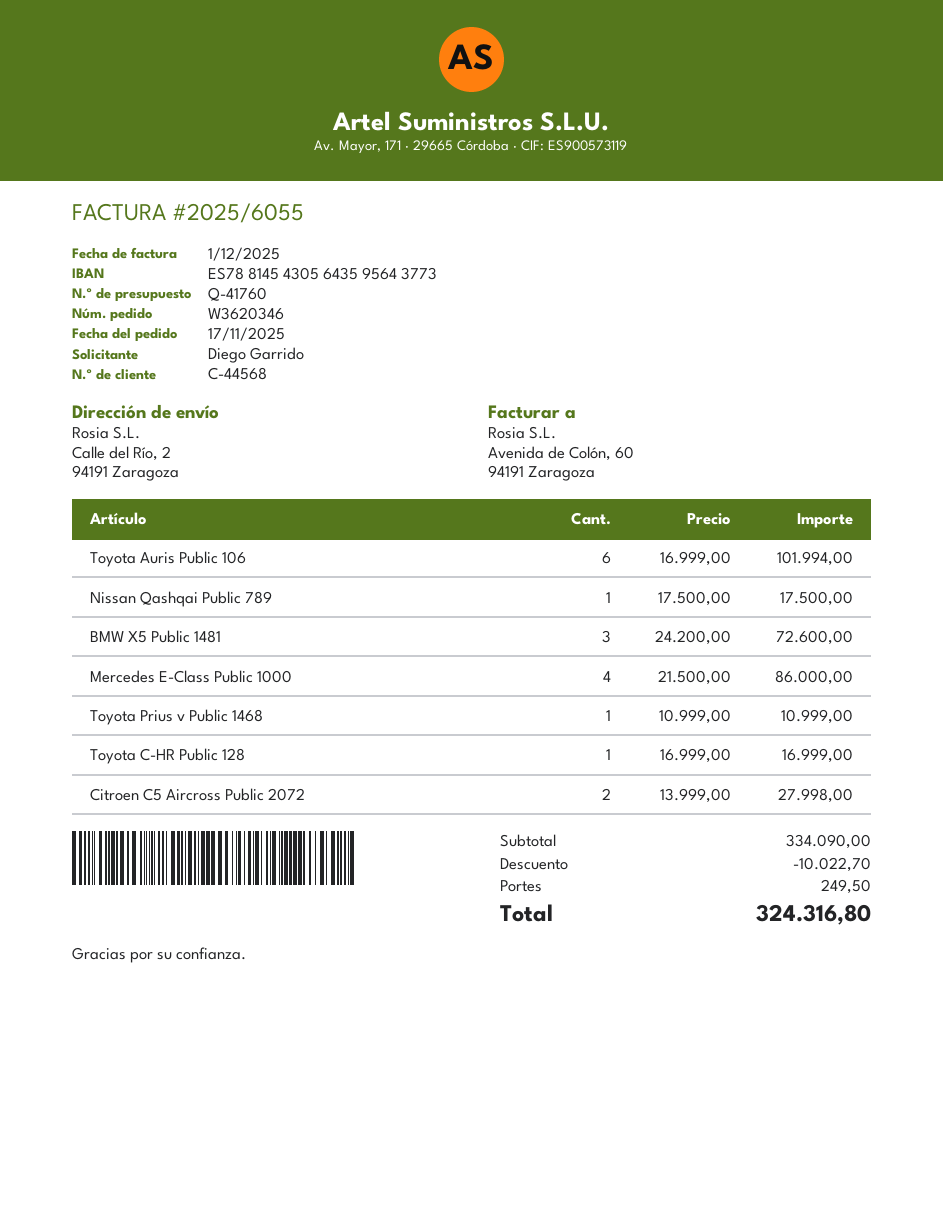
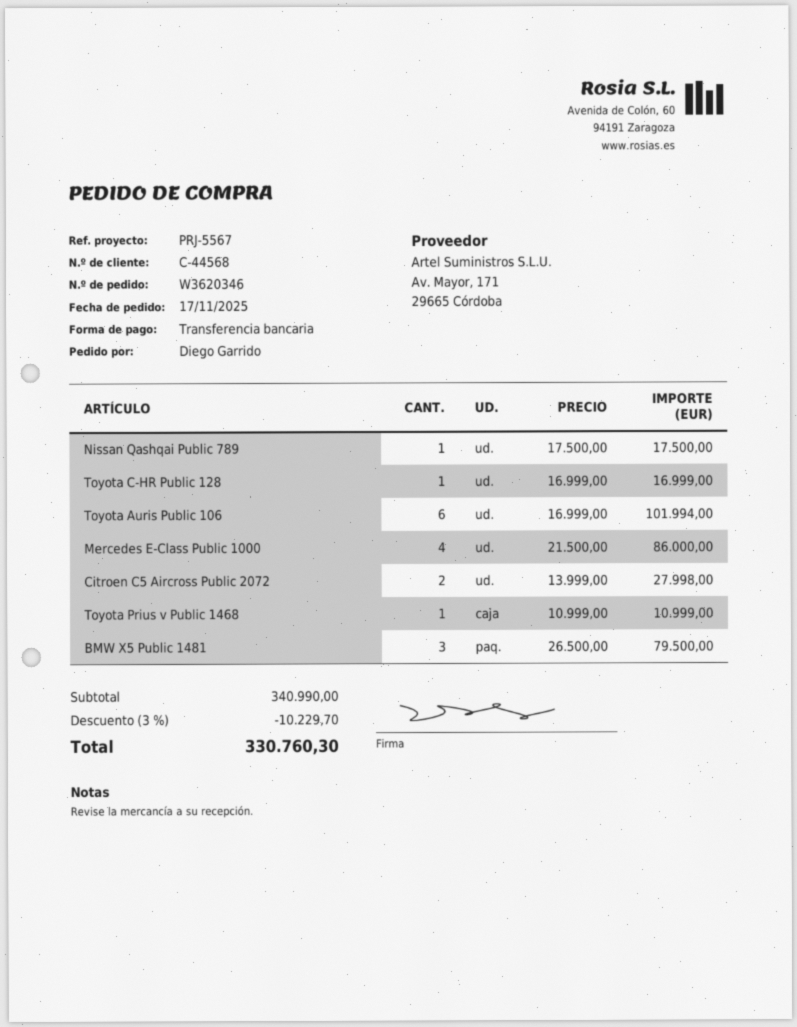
BMW X5 Public 1481: 3 x 24200.00 = 72600.00 -> 3 x 26500.00 = 79500.00
subtotal: 334090.00 -> 340990.00
discount: 10022.70 -> 10229.70
shipping: 249.50 -> none
total: 324316.80 -> 330760.30

